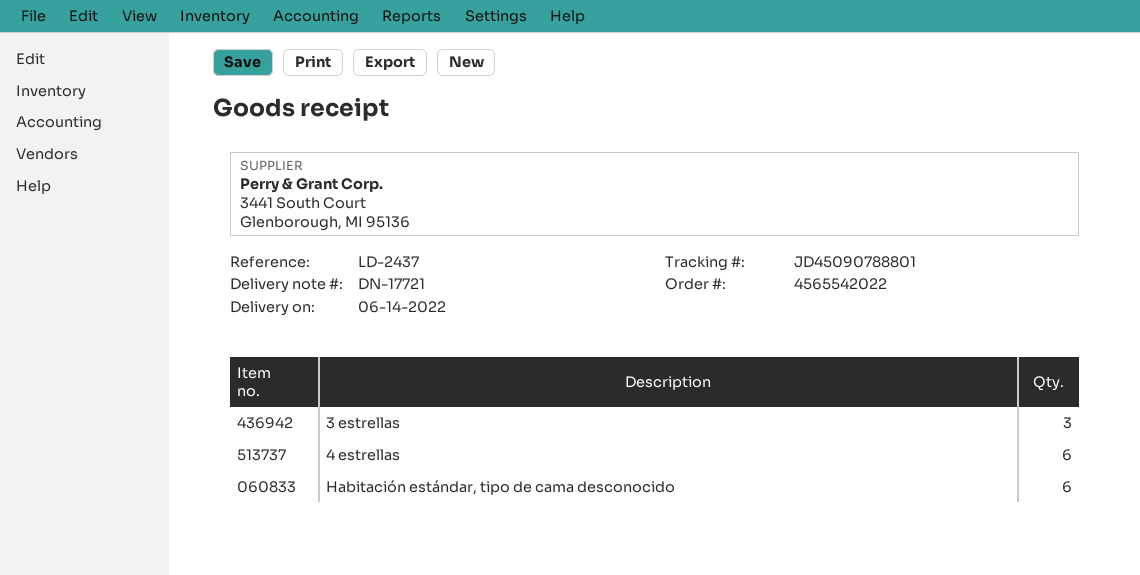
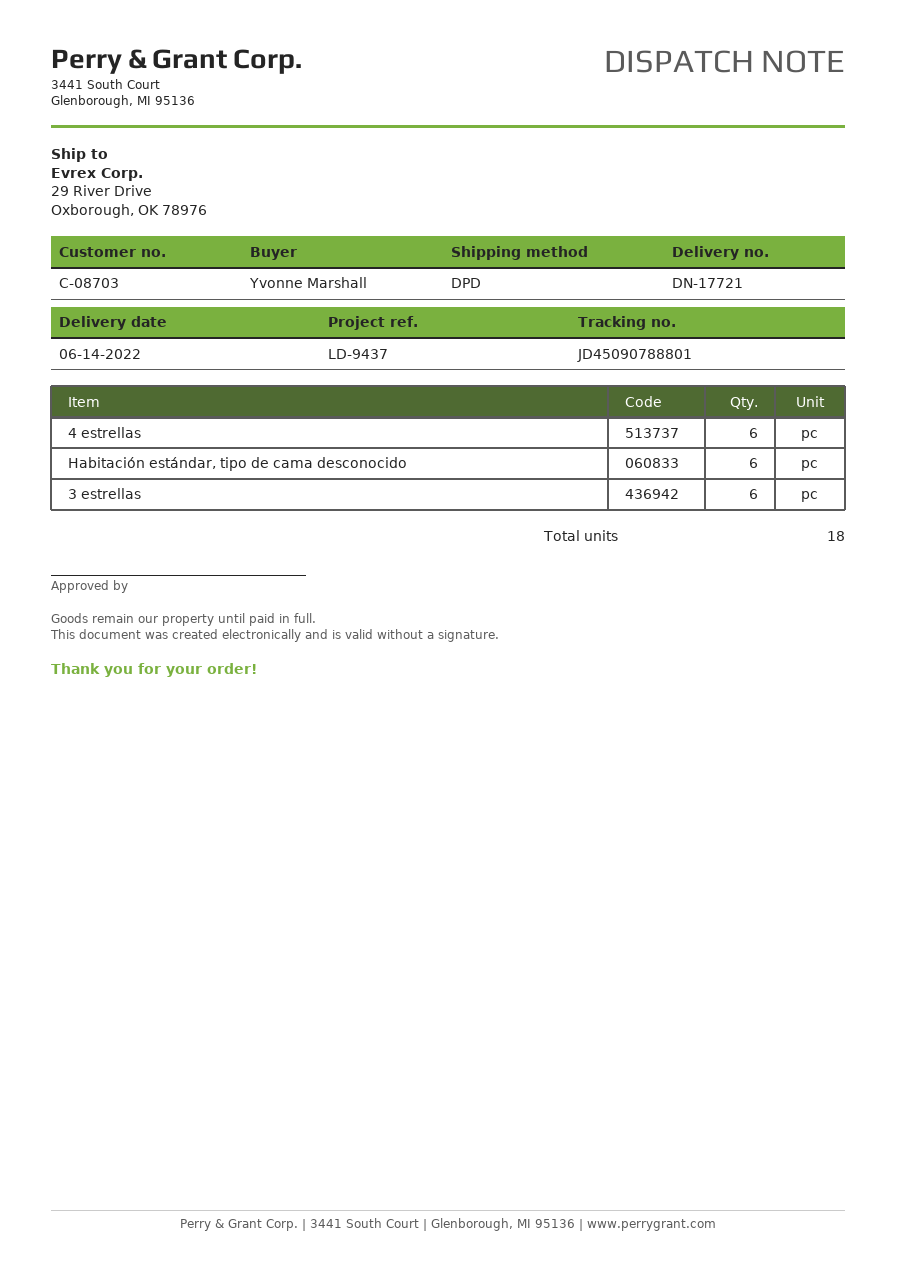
reference: LD-2437 -> LD-9437
3 estrellas: 3 -> 6

